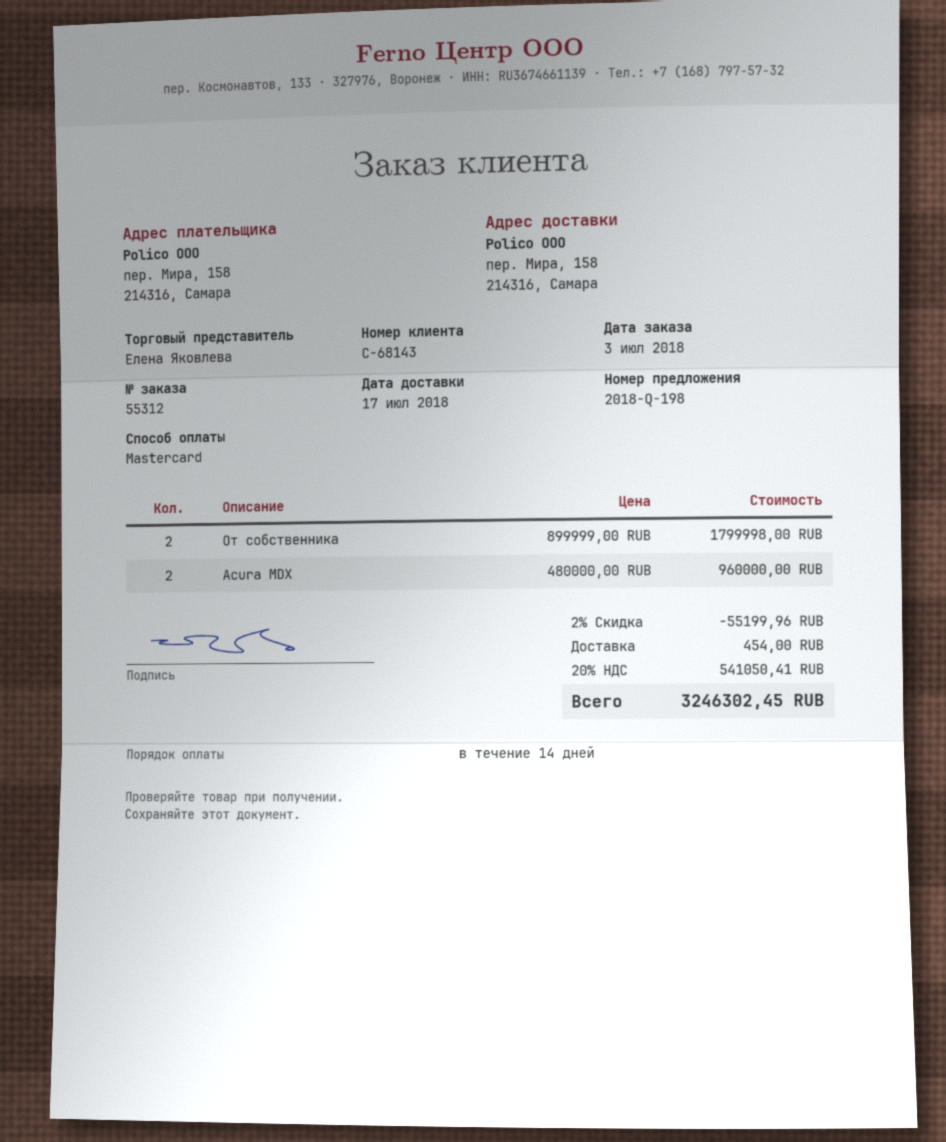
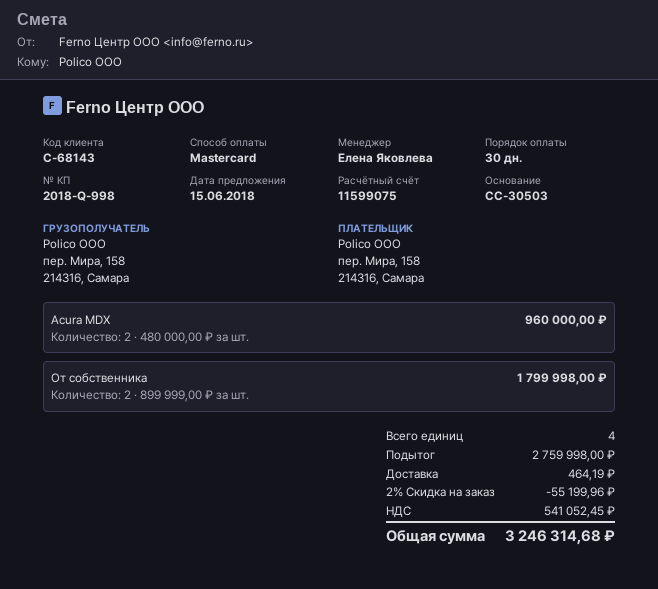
quote number: 2018-Q-198 -> 2018-Q-998
payment terms: 14 days -> 30 days
shipping: 454.00 -> 464.19
tax: 541050.41 -> 541052.45
total: 3246302.45 -> 3246314.68

